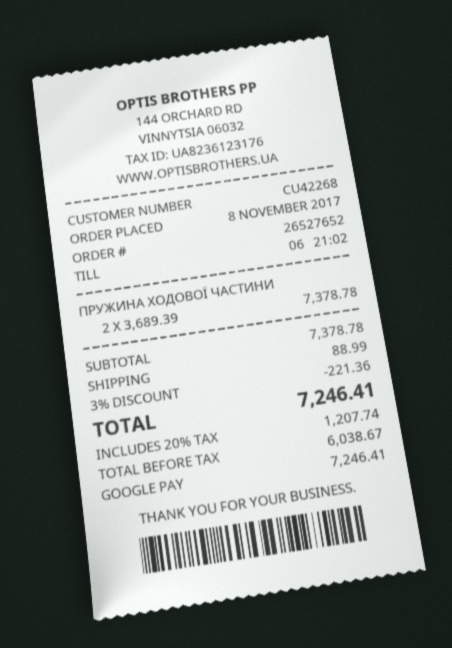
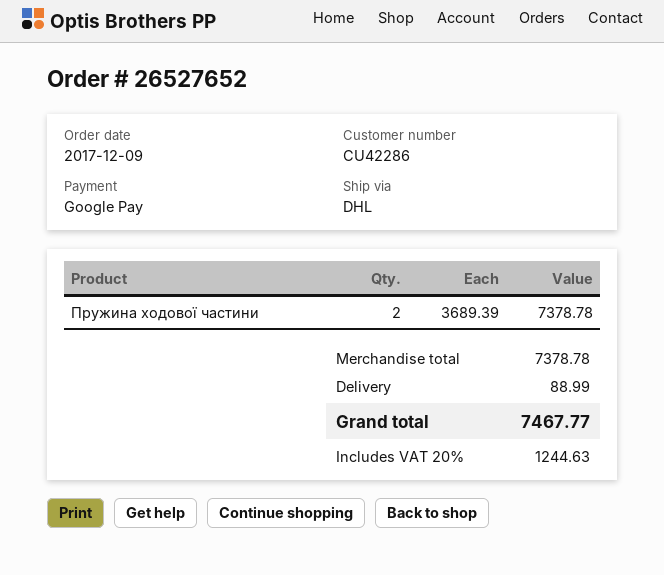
order date: 2017-11-08 -> 2017-12-09
customer number: CU42268 -> CU42286
discount: 3% = 221.36 -> none
tax: 20% = 1207.74 -> 20% = 1244.63
total: 7246.41 -> 7467.77

